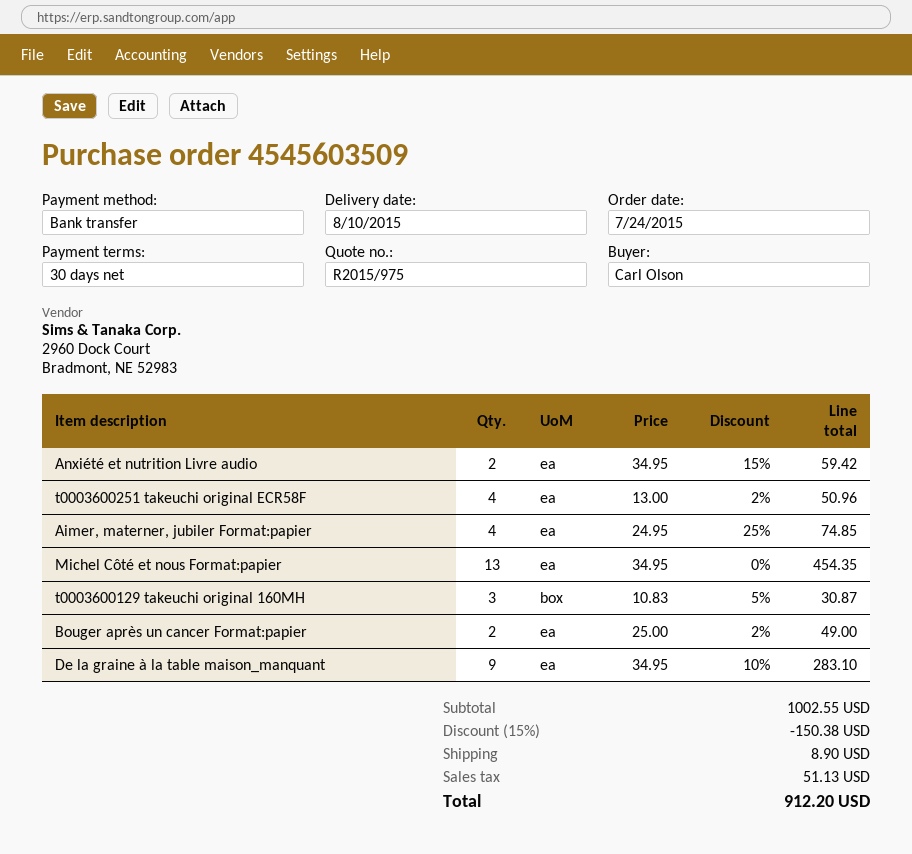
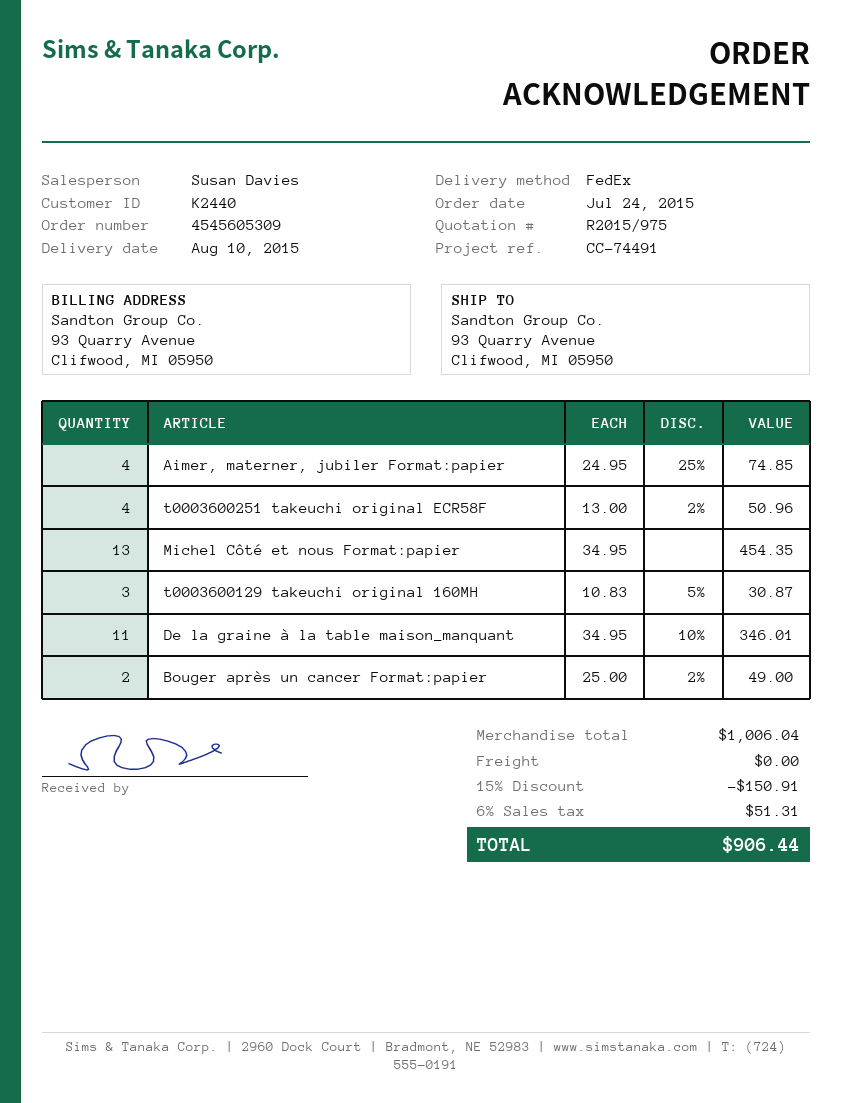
order number: 4545603509 -> 4545605309
Anxiété et nutrition Livre audio: 2 x 34.95 - 15% = 59.42 -> none
De la graine à la table maison_manquant: 9 x 34.95 - 10% = 283.10 -> 11 x 34.95 - 10% = 346.01
subtotal: 1002.55 -> 1006.04
discount: 15% = 150.38 -> 15% = 150.91
shipping: 8.90 -> 0.00
tax: 51.13 -> 51.31
total: 912.20 -> 906.44

